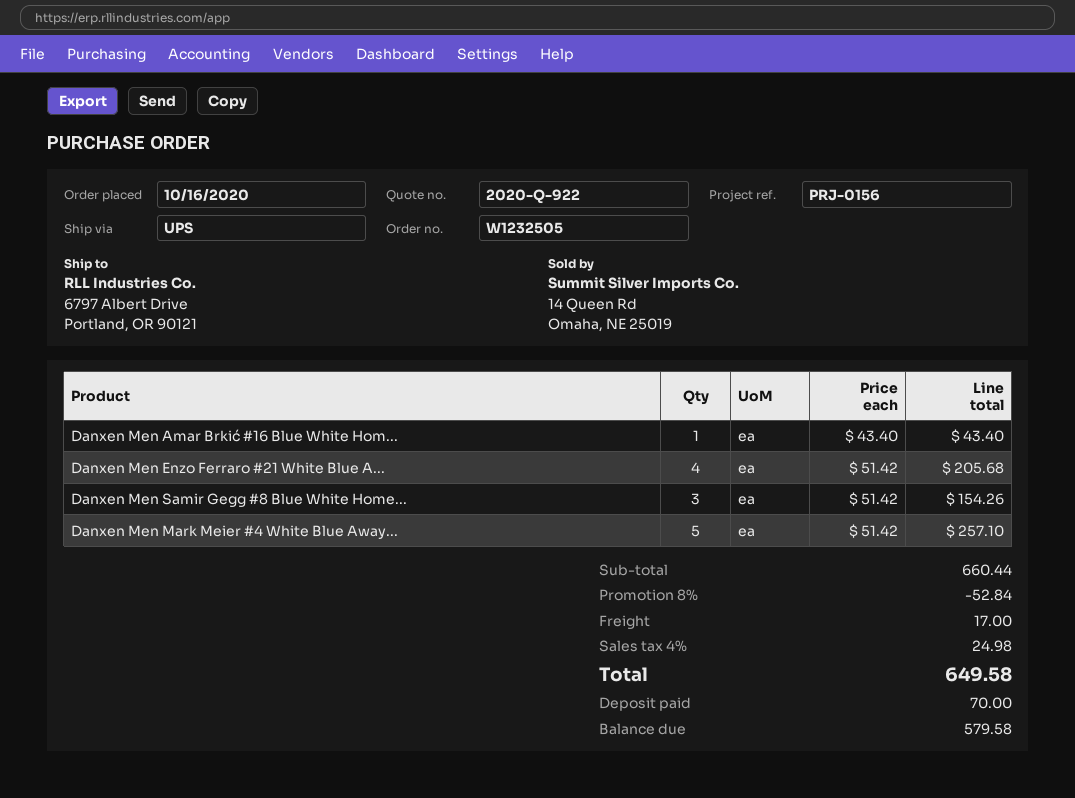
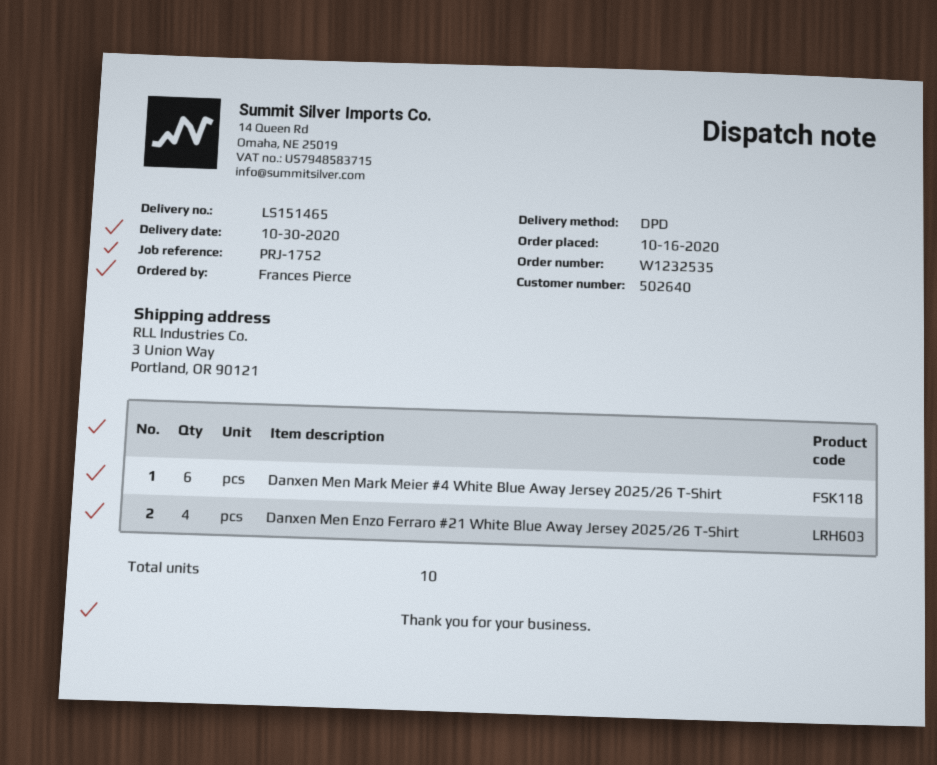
order number: W1232505 -> W1232535
reference: PRJ-0156 -> PRJ-1752
shipping method: UPS -> DPD
ship to: 6797 Albert Drive, Portland, OR 90121 -> 3 Union Way, Portland, OR 90121
Danxen Men Amar Brkić #16 Blue White Hom...: 1 -> none
Danxen Men Samir Gegg #8 Blue White Home...: 3 -> none
Danxen Men Mark Meier #4 White Blue Away...: 5 -> 6

